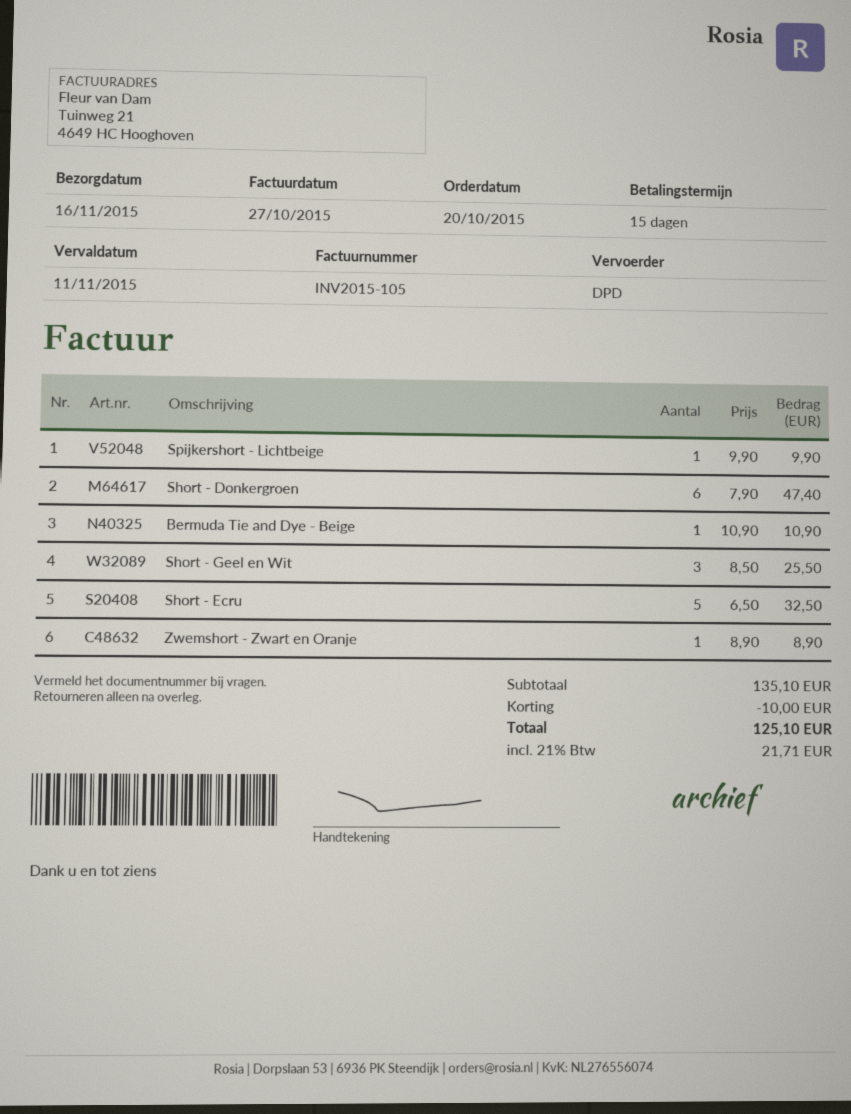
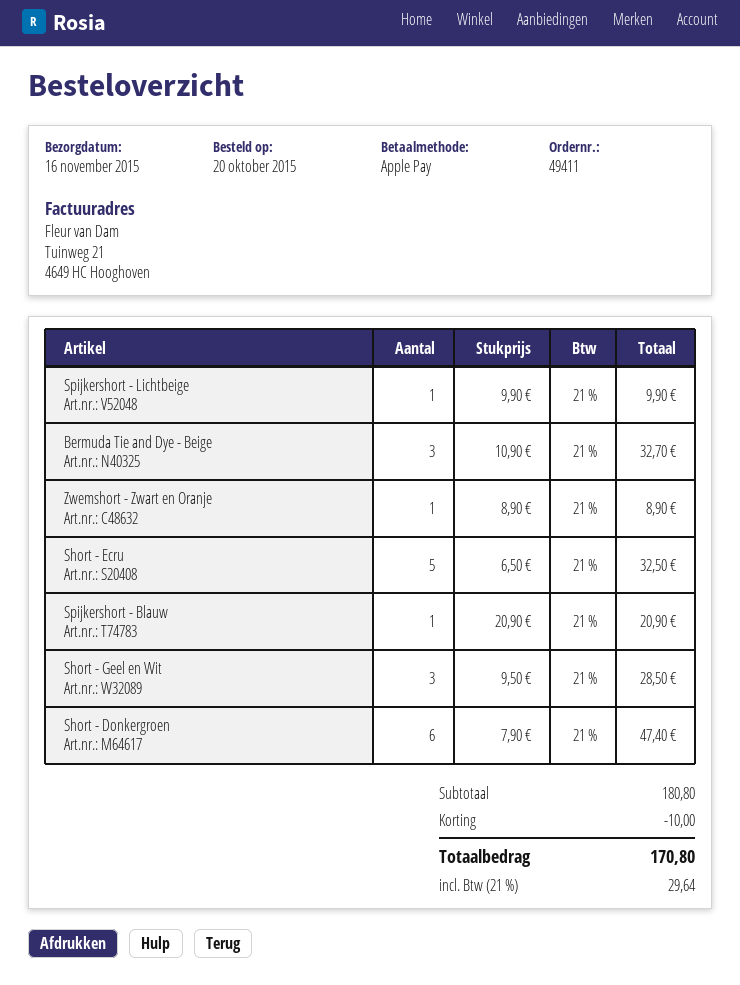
Bermuda Tie and Dye - Beige: 1 x 10.90 = 10.90 -> 3 x 10.90 = 32.70
Short - Geel en Wit: 3 x 8.50 = 25.50 -> 3 x 9.50 = 28.50
Spijkershort - Blauw: none -> 1 x 20.90 = 20.90
subtotal: 135.10 -> 180.80
tax: 21% = 21.71 -> 21% = 29.64
total: 125.10 -> 170.80

